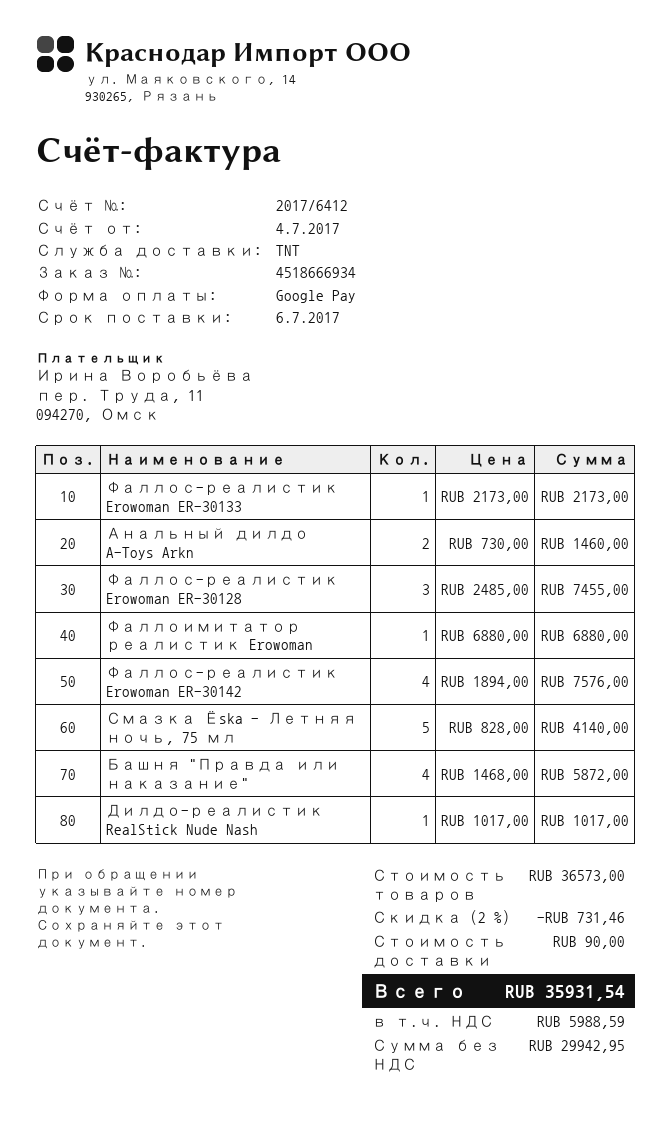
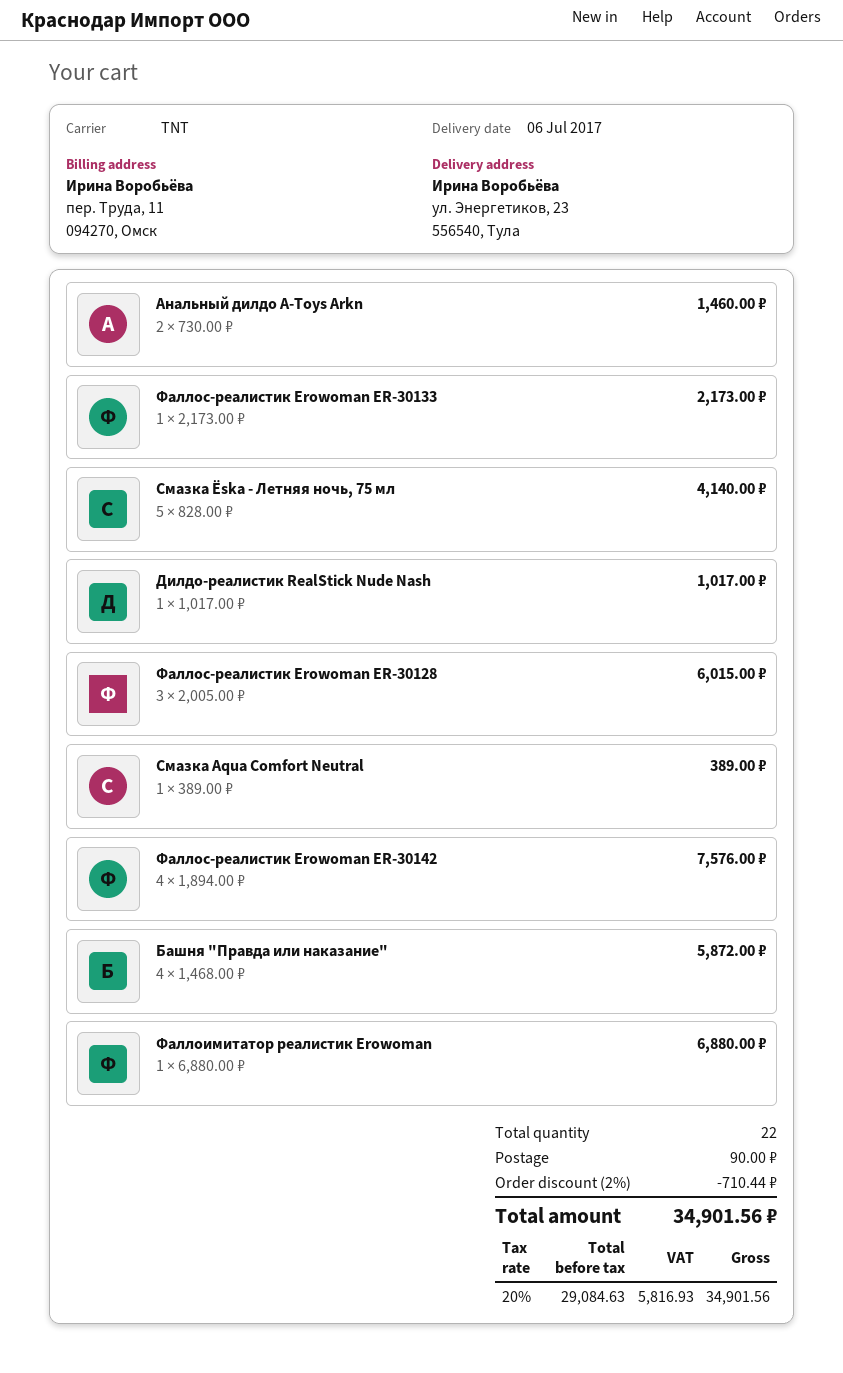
Фаллос-реалистик Erowoman ER-30128: 3 x 2485.00 = 7455.00 -> 3 x 2005.00 = 6015.00
Смазка Aqua Comfort Neutral: none -> 1 x 389.00 = 389.00
discount: 2% = 731.46 -> 2% = 710.44
net: 29942.95 -> 29084.63
tax: 5988.59 -> 5816.93
total: 35931.54 -> 34901.56

